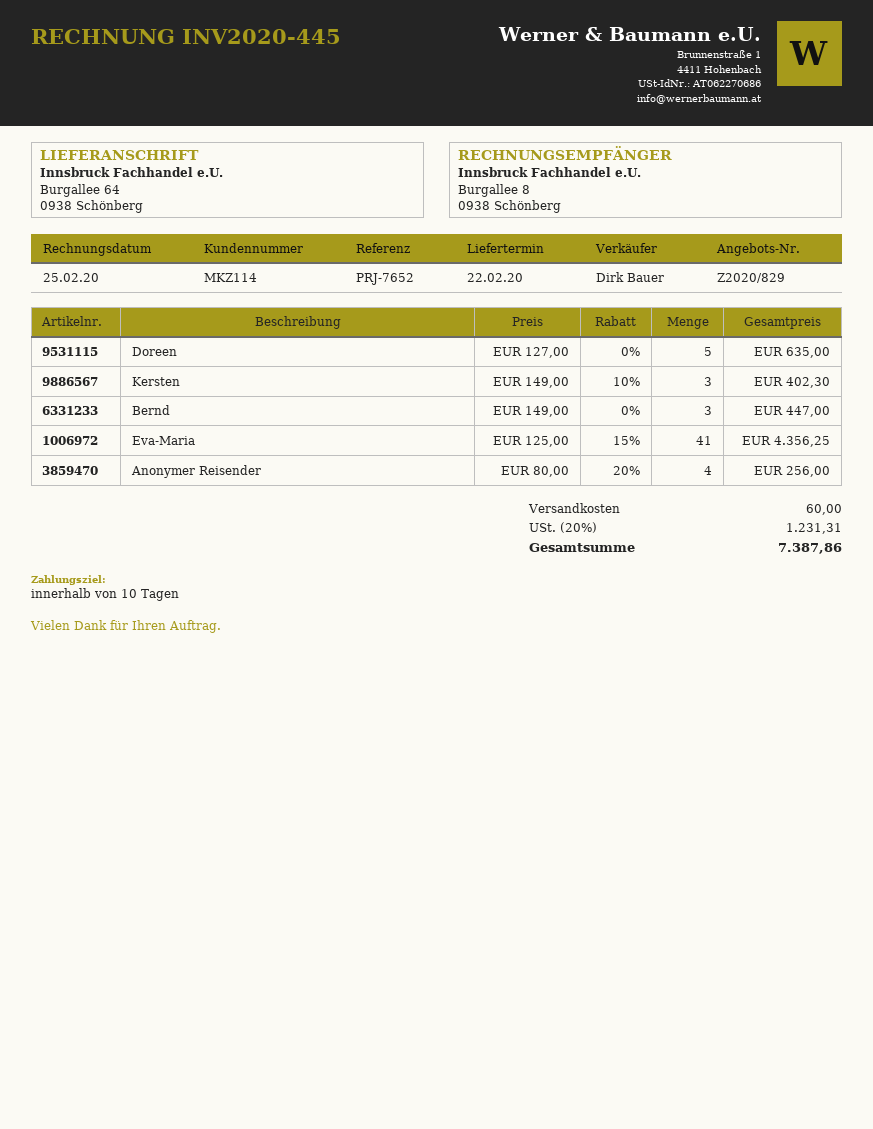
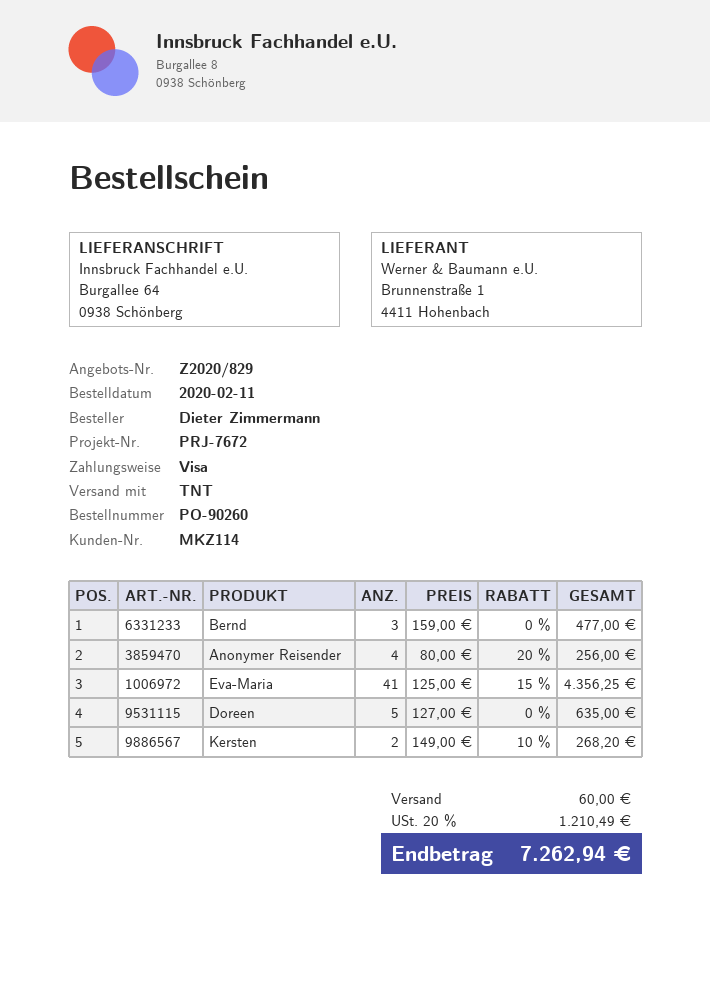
reference: PRJ-7652 -> PRJ-7672
Kersten: 3 x 149.00 - 10% = 402.30 -> 2 x 149.00 - 10% = 268.20
Bernd: 3 x 149.00 = 447.00 -> 3 x 159.00 = 477.00
tax: 20% = 1231.31 -> 20% = 1210.49
total: 7387.86 -> 7262.94

